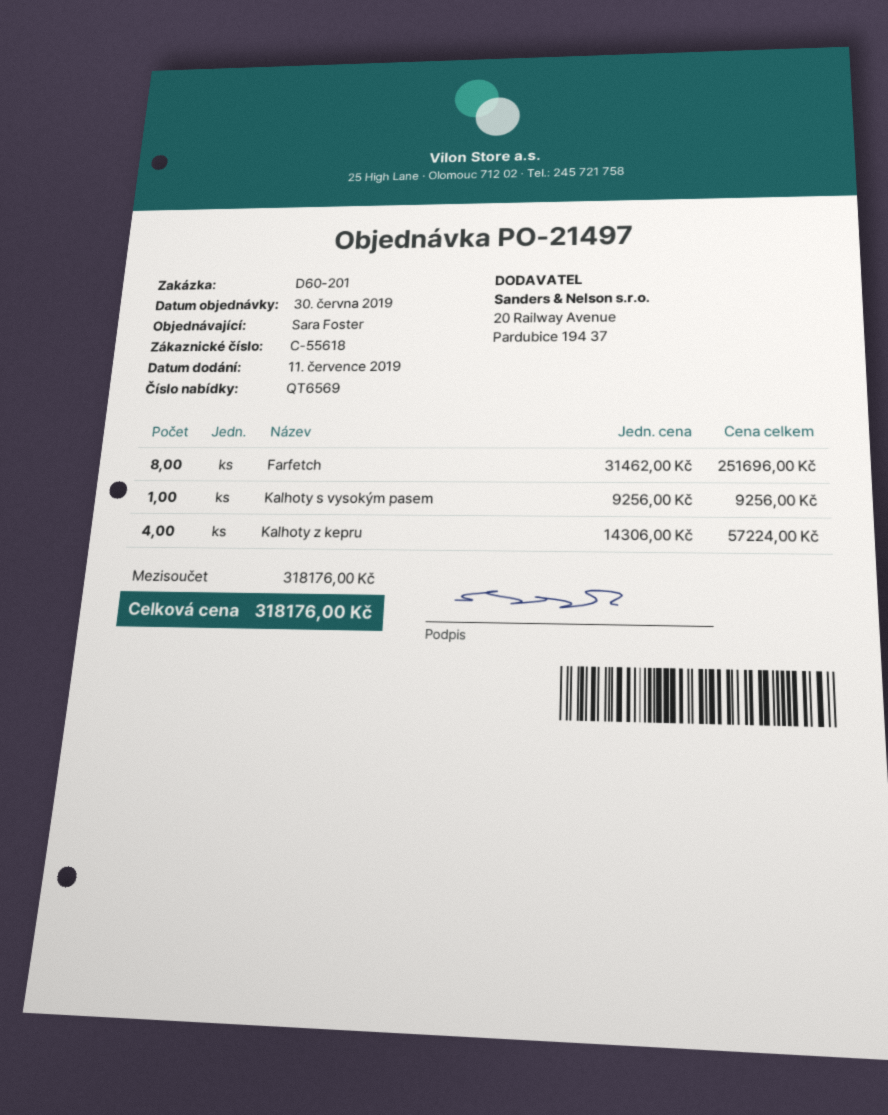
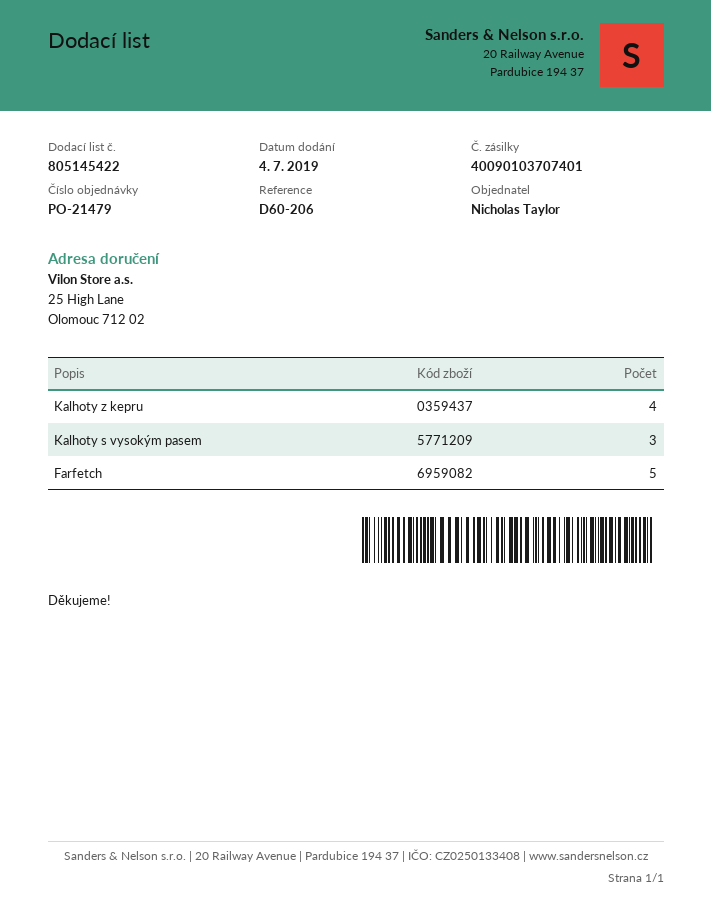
order number: PO-21497 -> PO-21479
delivery date: 2019-07-11 -> 2019-07-04
reference: D60-201 -> D60-206
ordered by: Sara Foster -> Nicholas Taylor
Farfetch: 8 -> 5
Kalhoty s vysokým pasem: 1 -> 3

